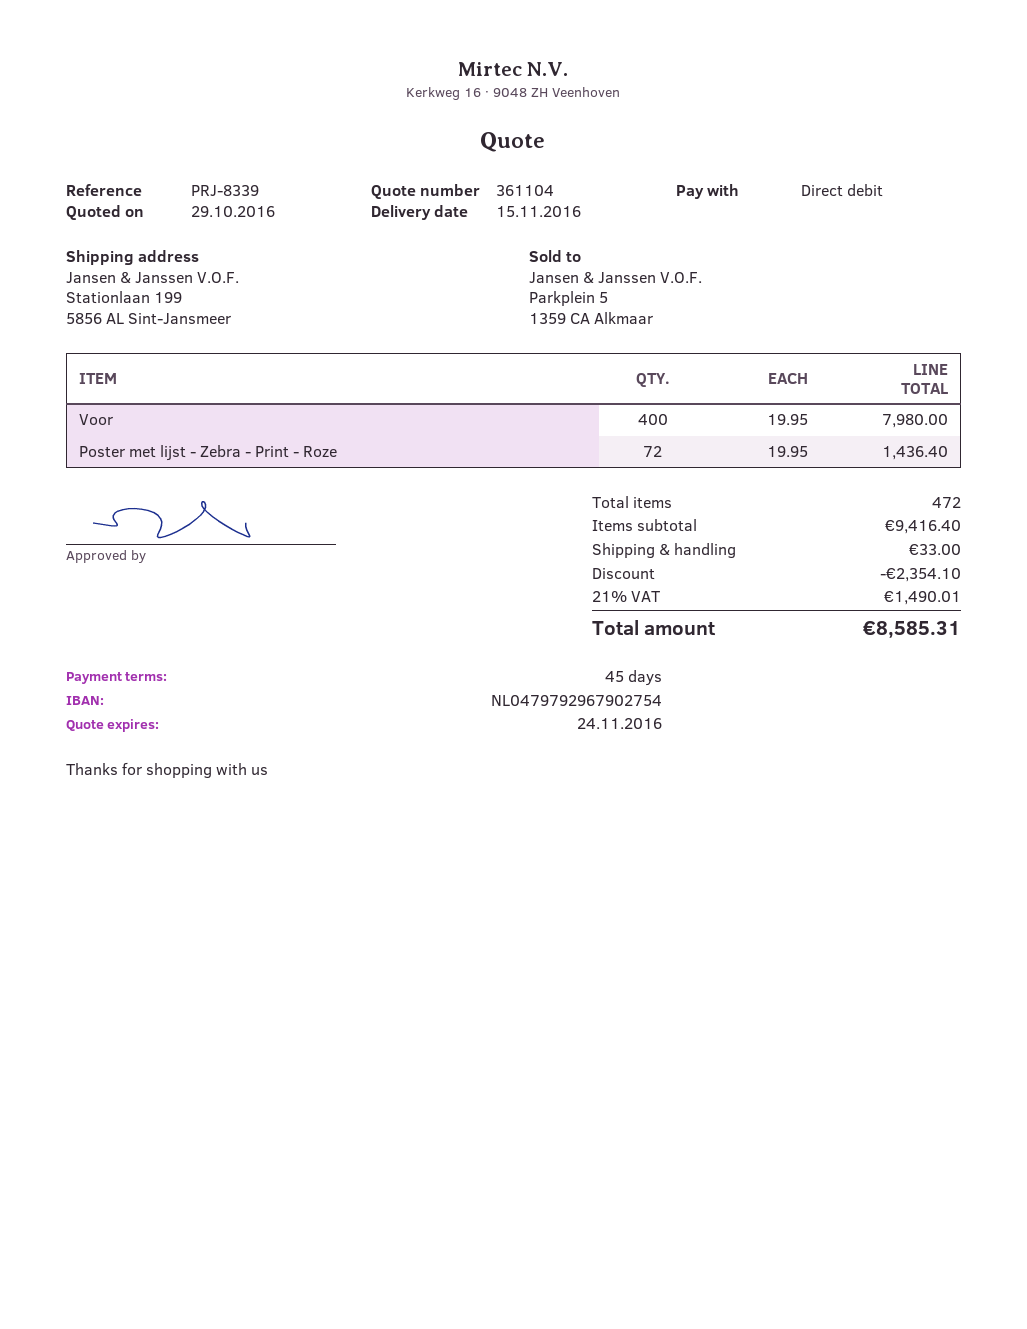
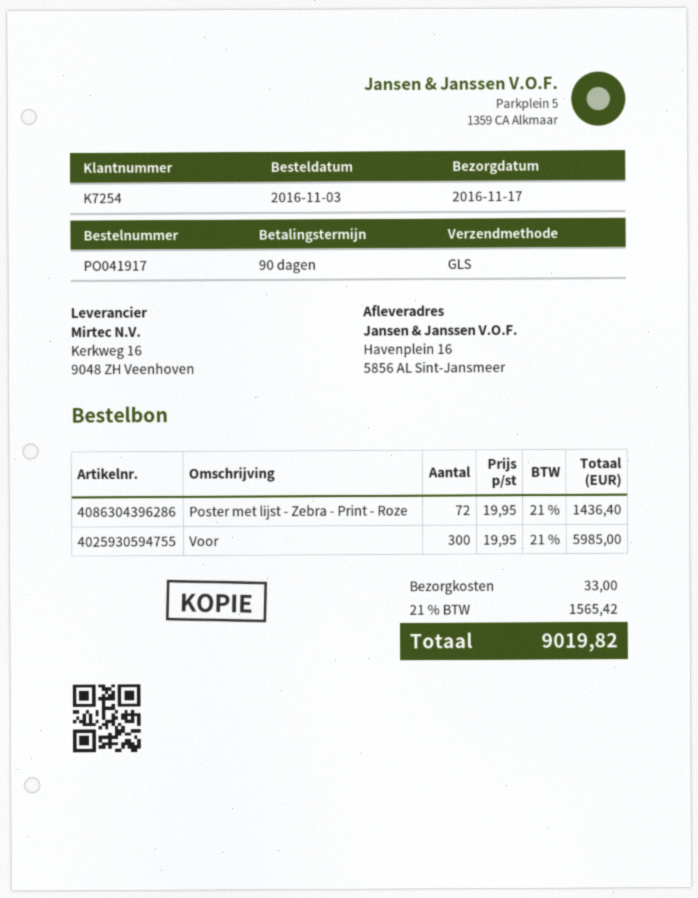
delivery date: 2016-11-15 -> 2016-11-17
payment terms: 45 days -> 90 days
ship to: Stationlaan 199, 5856 AL Sint-Jansmeer -> Havenplein 16, 5856 AL Sint-Jansmeer
Voor: 400 x 19.95 = 7980.00 -> 300 x 19.95 = 5985.00
discount: 2354.10 -> none
tax: 21% = 1490.01 -> 21% = 1565.42
total: 8585.31 -> 9019.82

